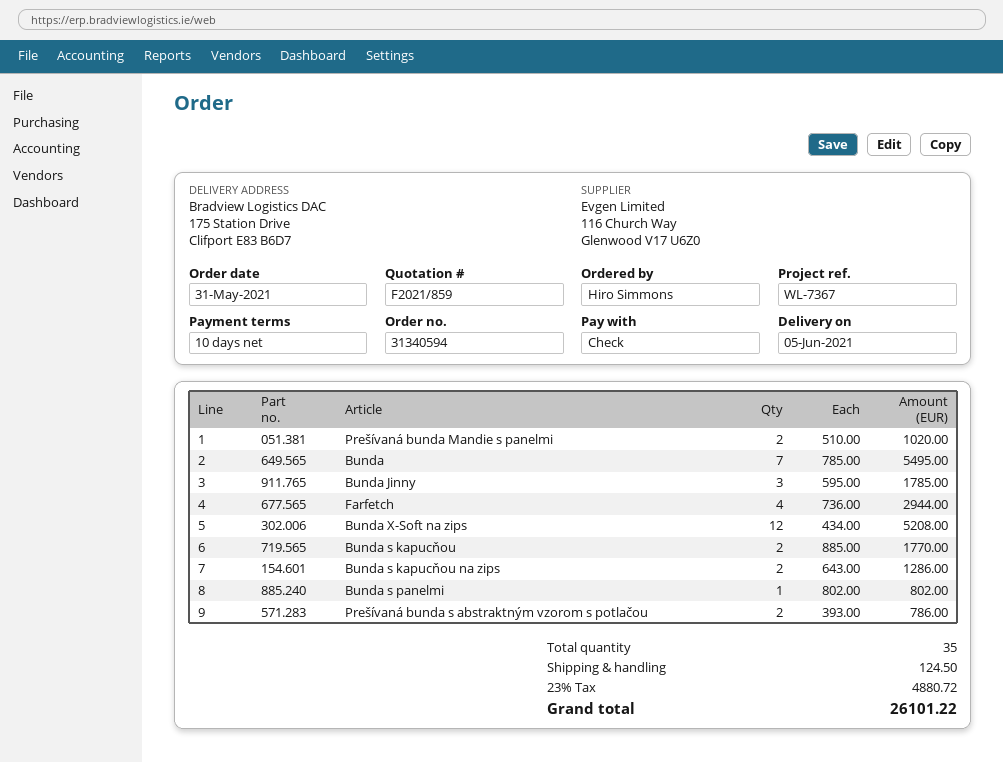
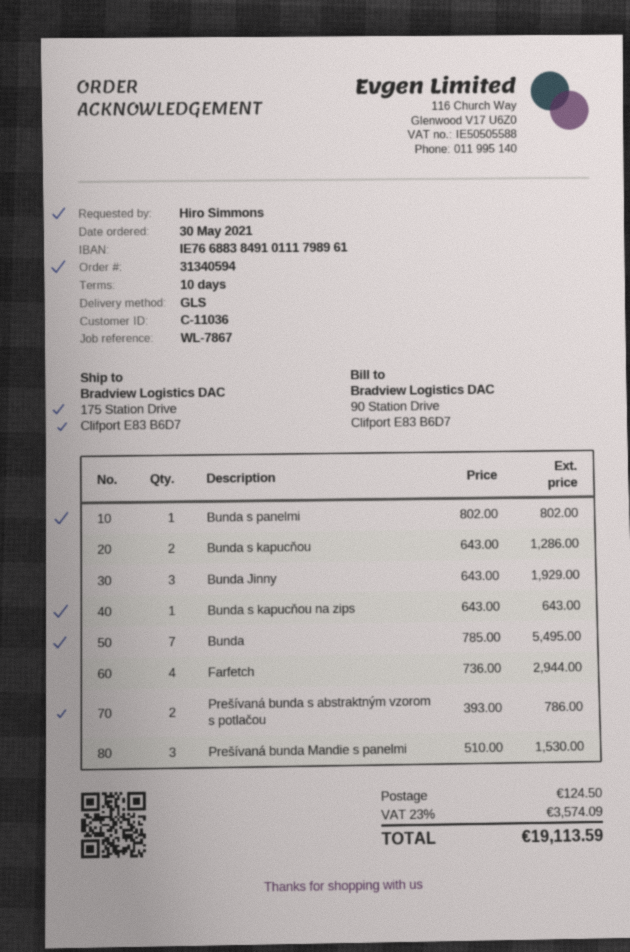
order date: 2021-05-31 -> 2021-05-30
reference: WL-7367 -> WL-7867
Prešívaná bunda Mandie s panelmi: 2 x 510.00 = 1020.00 -> 3 x 510.00 = 1530.00
Bunda Jinny: 3 x 595.00 = 1785.00 -> 3 x 643.00 = 1929.00
Bunda X-Soft na zips: 12 x 434.00 = 5208.00 -> none
Bunda s kapucňou: 2 x 885.00 = 1770.00 -> 2 x 643.00 = 1286.00
Bunda s kapucňou na zips: 2 x 643.00 = 1286.00 -> 1 x 643.00 = 643.00
tax: 23% = 4880.72 -> 23% = 3574.09
total: 26101.22 -> 19113.59

